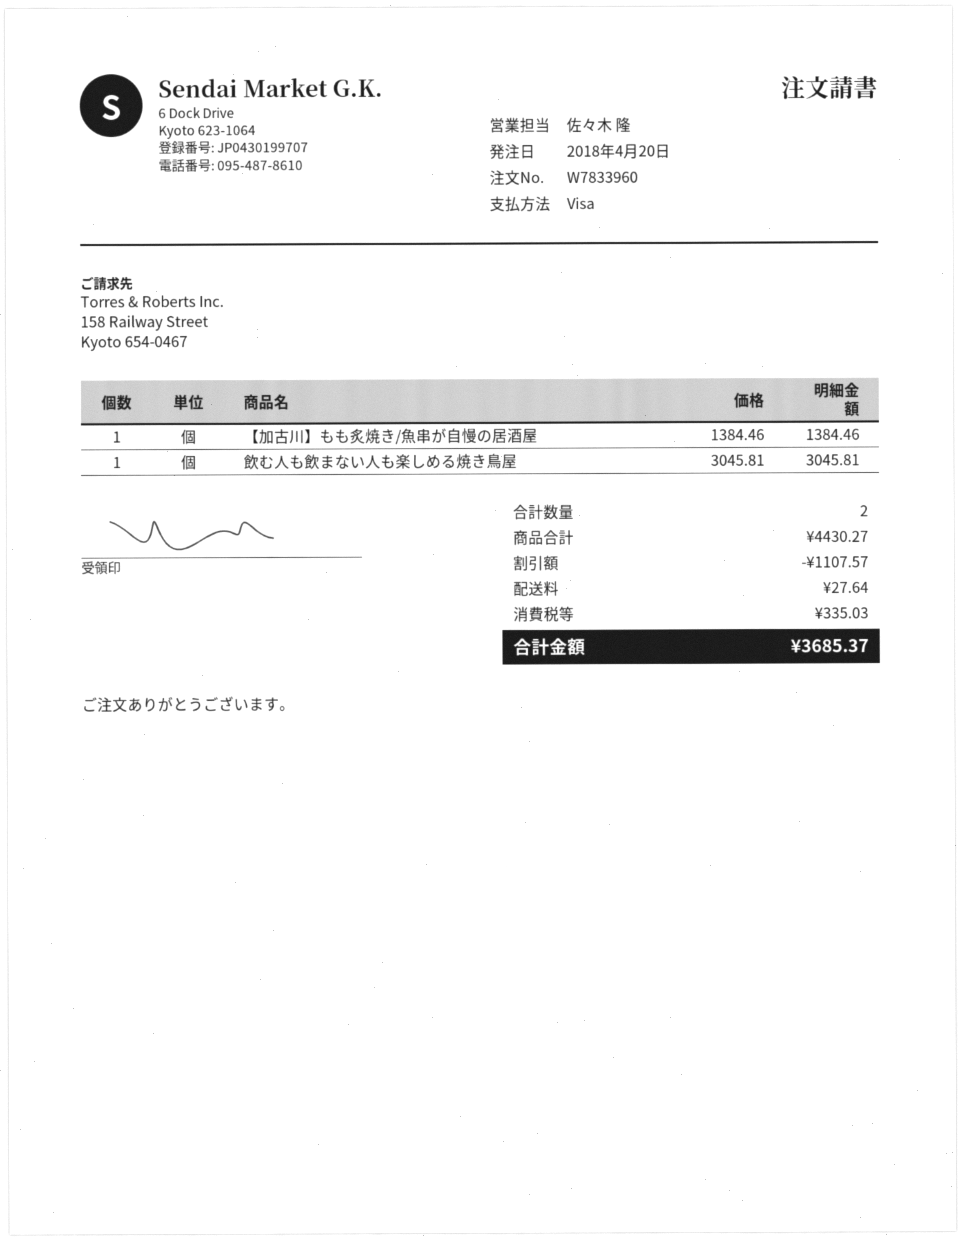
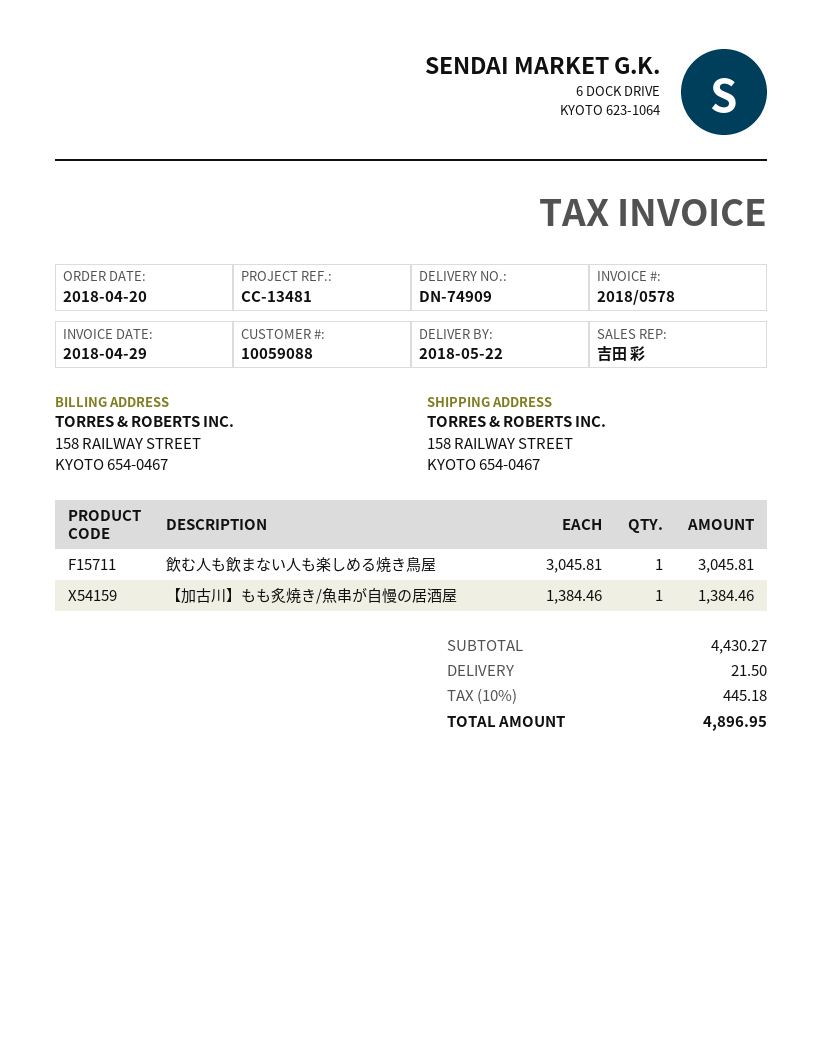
sales rep: 佐々木 隆 -> 吉田 彩
discount: 1107.57 -> none
shipping: 27.64 -> 21.50
tax: 335.03 -> 445.18
total: 3685.37 -> 4896.95

